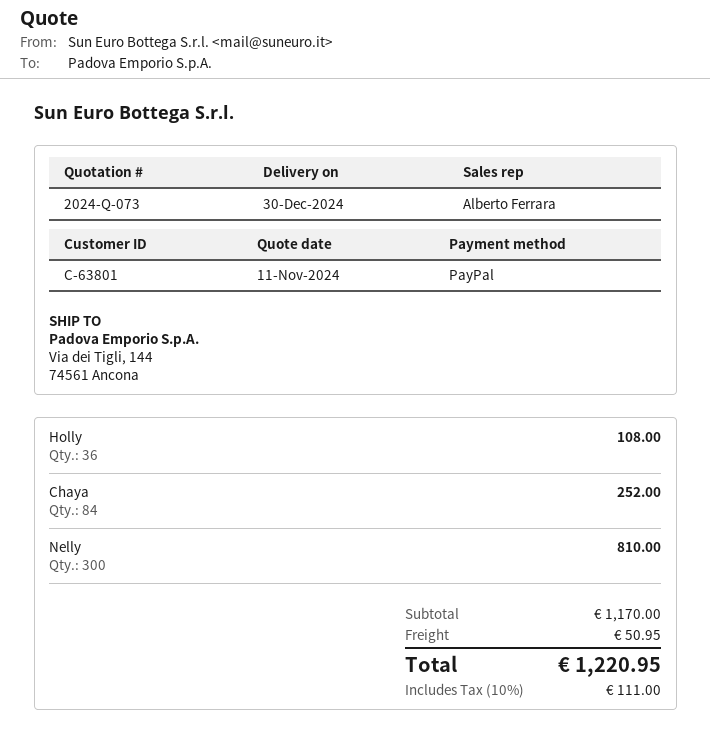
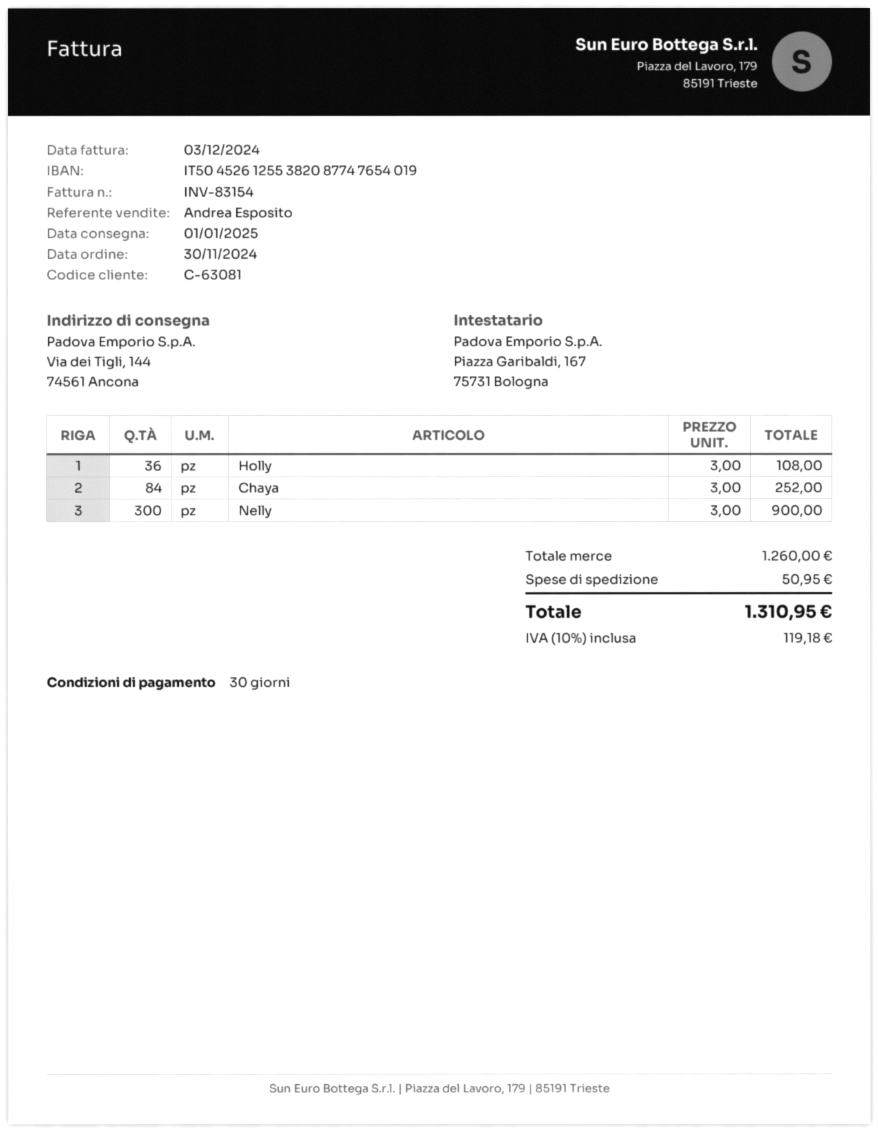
delivery date: 2024-12-30 -> 2025-01-01
customer number: C-63801 -> C-63081
sales rep: Alberto Ferrara -> Andrea Esposito
Nelly: 300 for 810.00 -> 300 for 900.00
subtotal: 1170.00 -> 1260.00
tax: 10% = 111.00 -> 10% = 119.18
total: 1220.95 -> 1310.95

